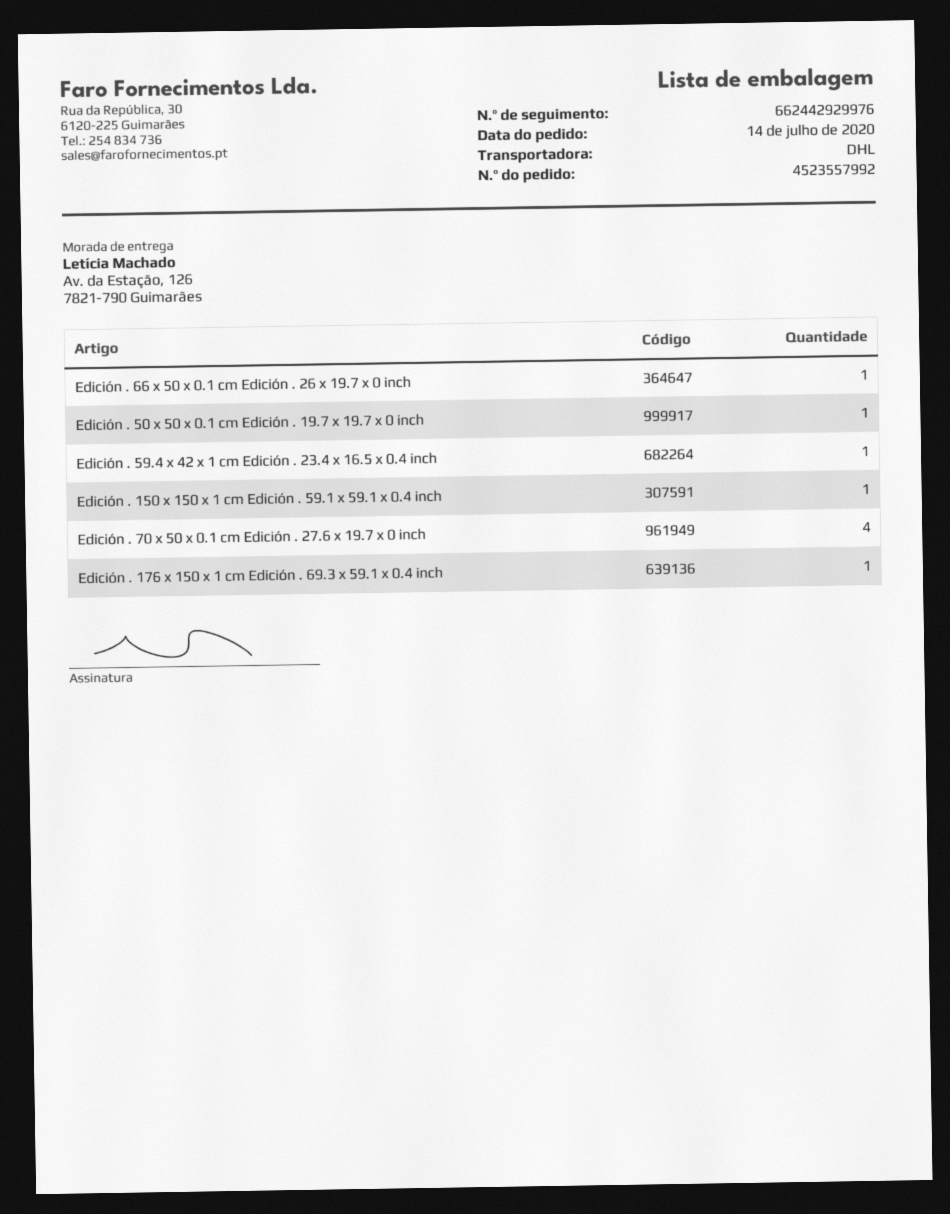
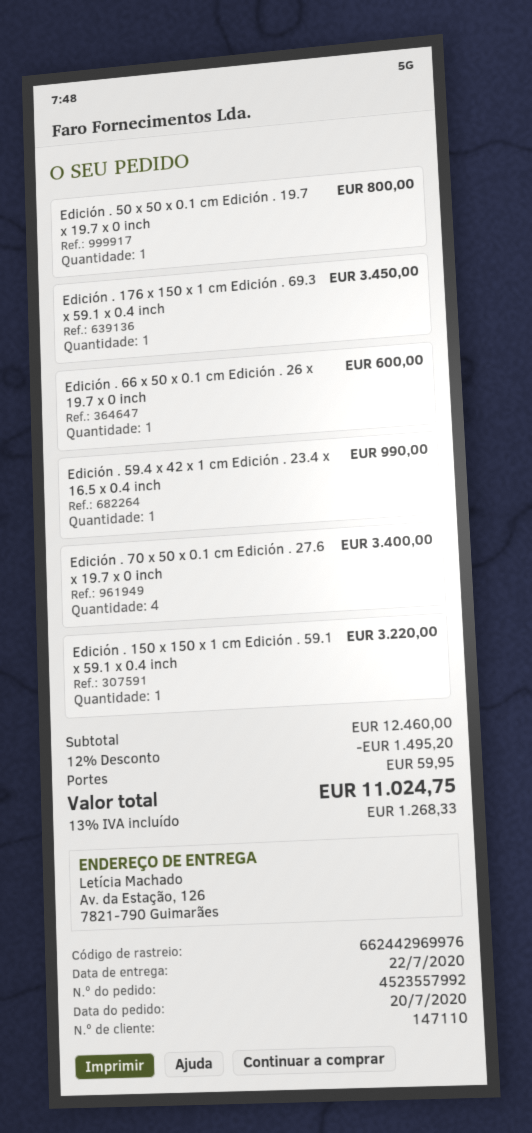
order date: 2020-07-14 -> 2020-07-20
tracking number: 662442929976 -> 662442969976

